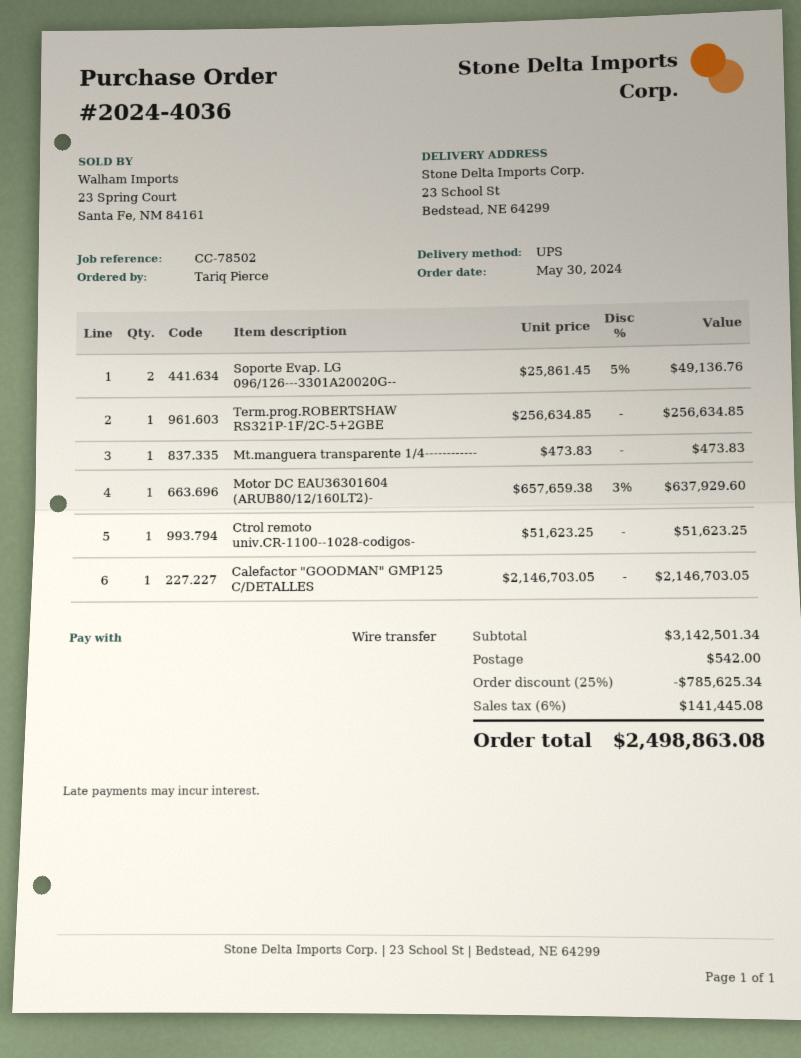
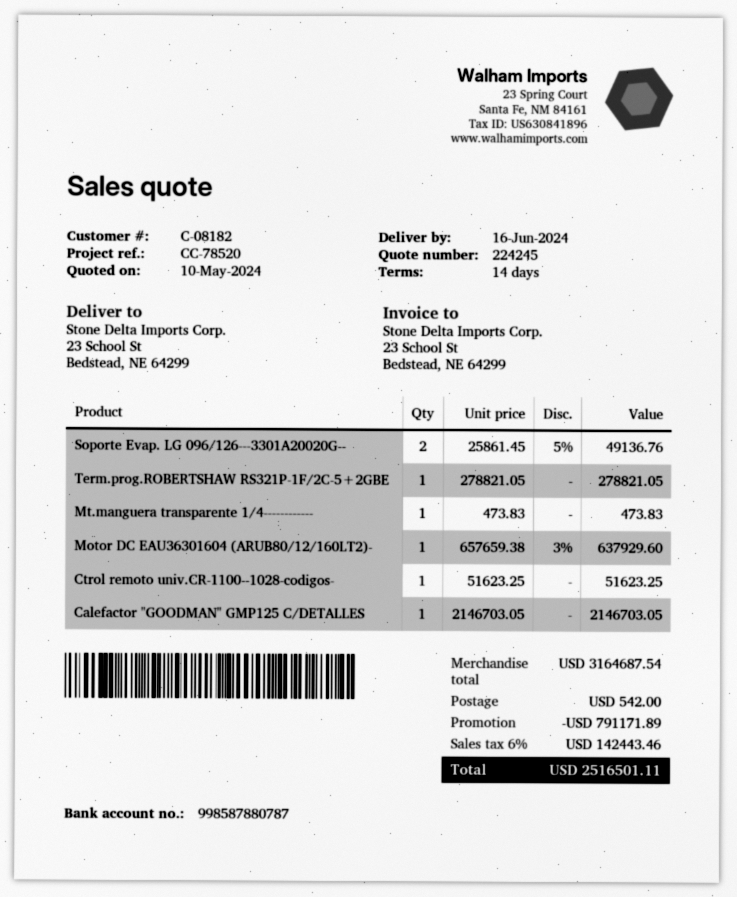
reference: CC-78502 -> CC-78520
Term.prog.ROBERTSHAW RS321P-1F/2C-5+2GBE: 1 x 256634.85 = 256634.85 -> 1 x 278821.05 = 278821.05
subtotal: 3142501.34 -> 3164687.54
discount: 785625.34 -> 791171.89
tax: 6% = 141445.08 -> 6% = 142443.46
total: 2498863.08 -> 2516501.11

